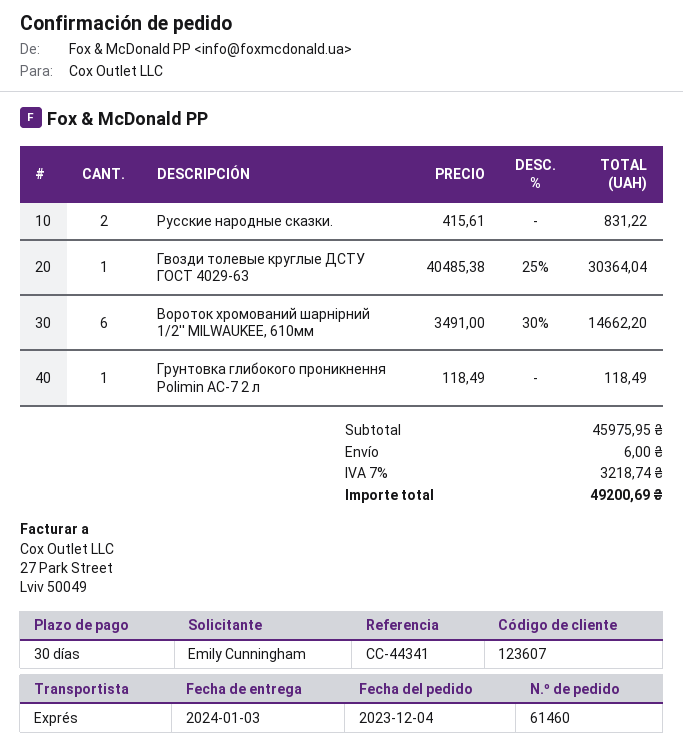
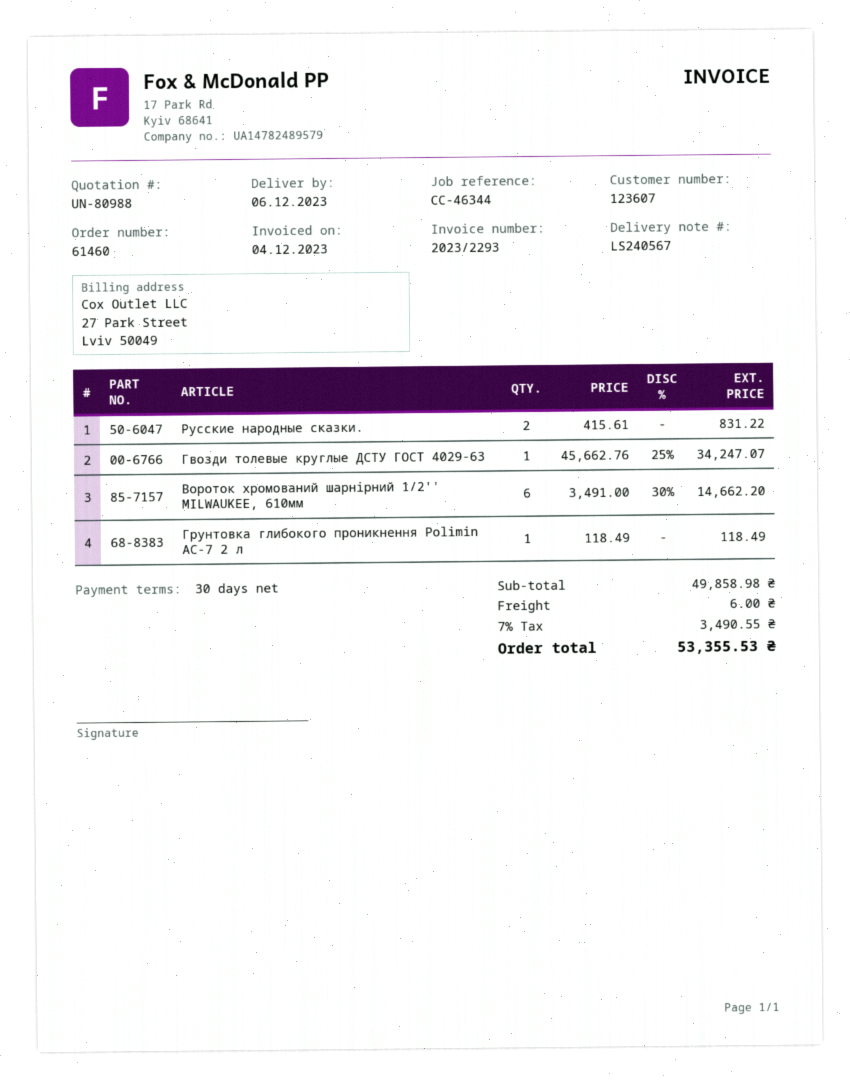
delivery date: 2024-01-03 -> 2023-12-06
reference: CC-44341 -> CC-46344
Гвозди толевые круглые ДСТУ ГОСТ 4029-63: 1 x 40485.38 - 25% = 30364.04 -> 1 x 45662.76 - 25% = 34247.07
subtotal: 45975.95 -> 49858.98
tax: 7% = 3218.74 -> 7% = 3490.55
total: 49200.69 -> 53355.53

